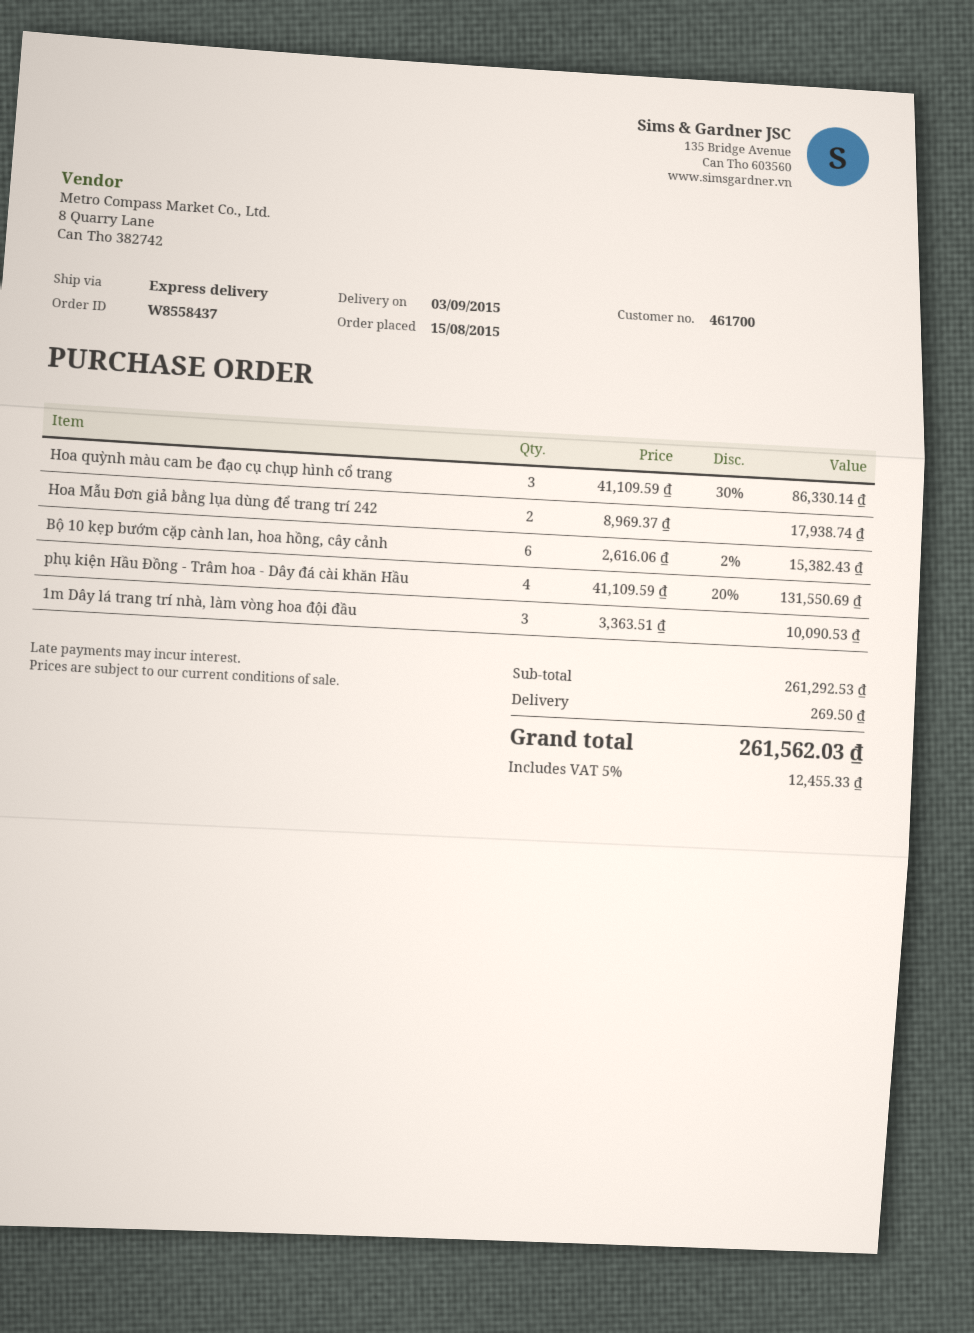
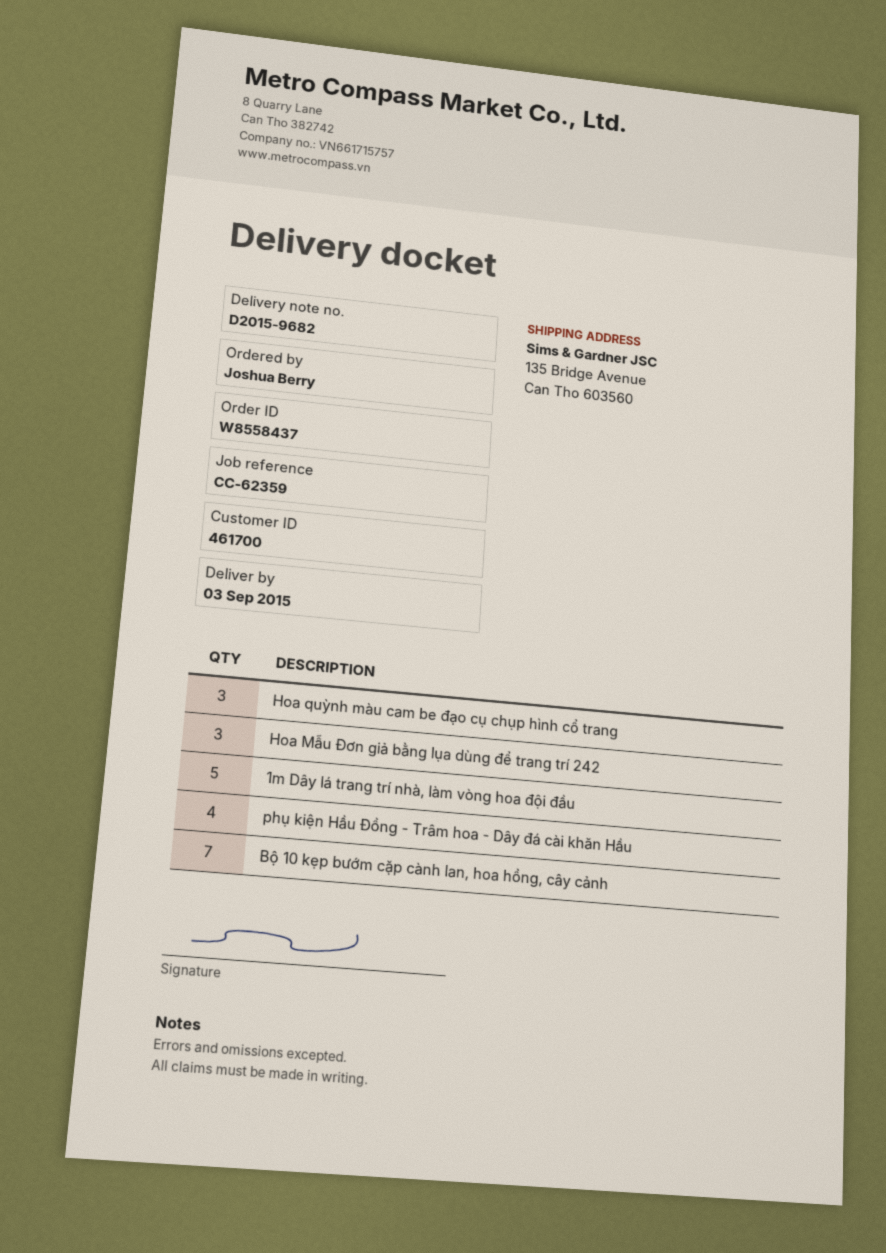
Hoa Mẫu Đơn giả bằng lụa dùng để trang trí 242: 2 -> 3
Bộ 10 kẹp bướm cặp cành lan, hoa hồng, cây cảnh: 6 -> 7
1m Dây lá trang trí nhà, làm vòng hoa đội đầu: 3 -> 5

